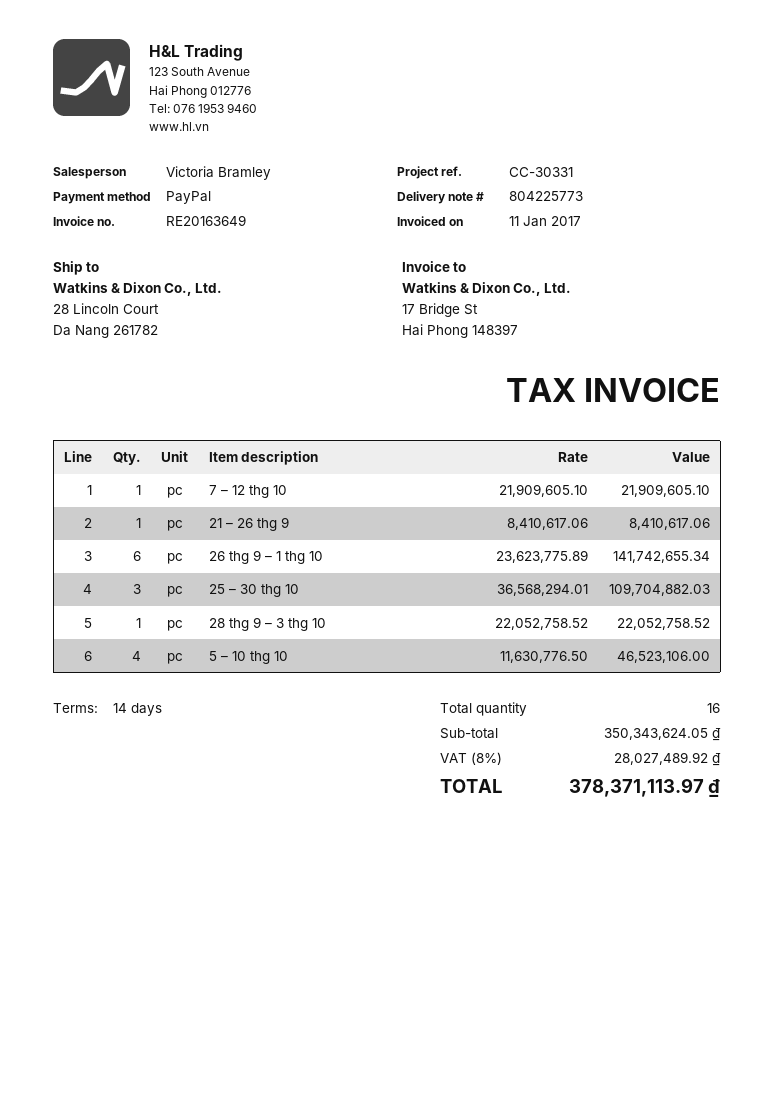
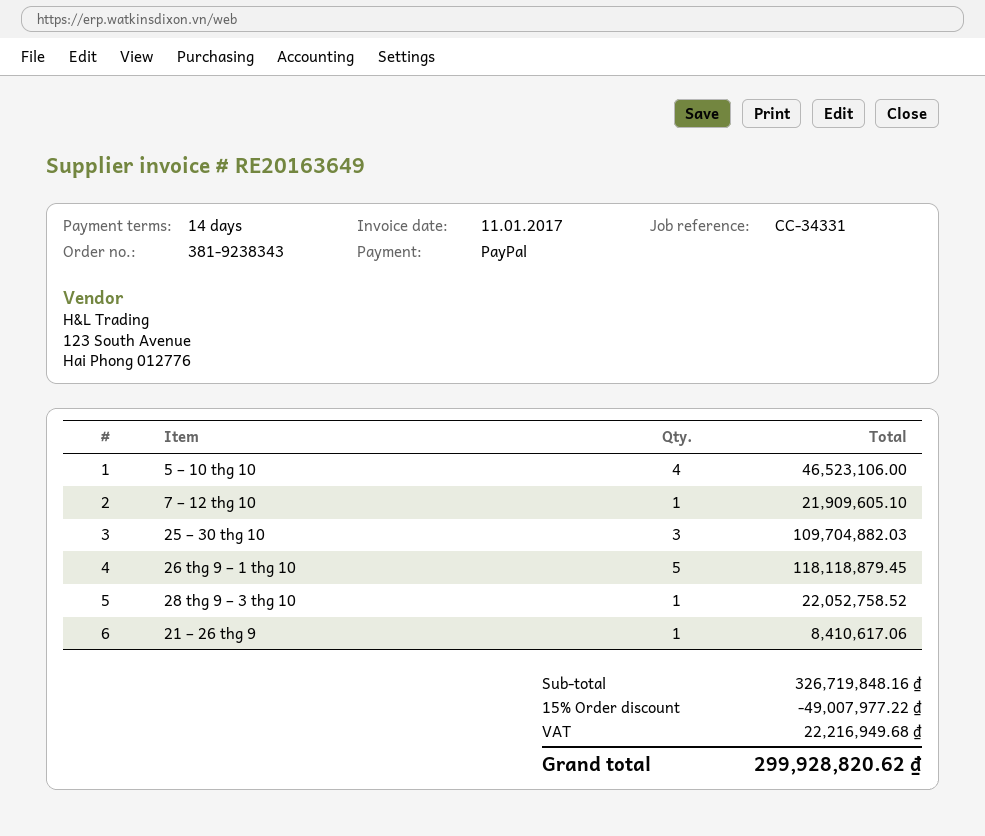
reference: CC-30331 -> CC-34331
26 thg 9 – 1 thg 10: 6 for 141742655.34 -> 5 for 118118879.45
subtotal: 350343624.05 -> 326719848.16
discount: none -> 15% = 49007977.22
tax: 28027489.92 -> 22216949.68
total: 378371113.97 -> 299928820.62

